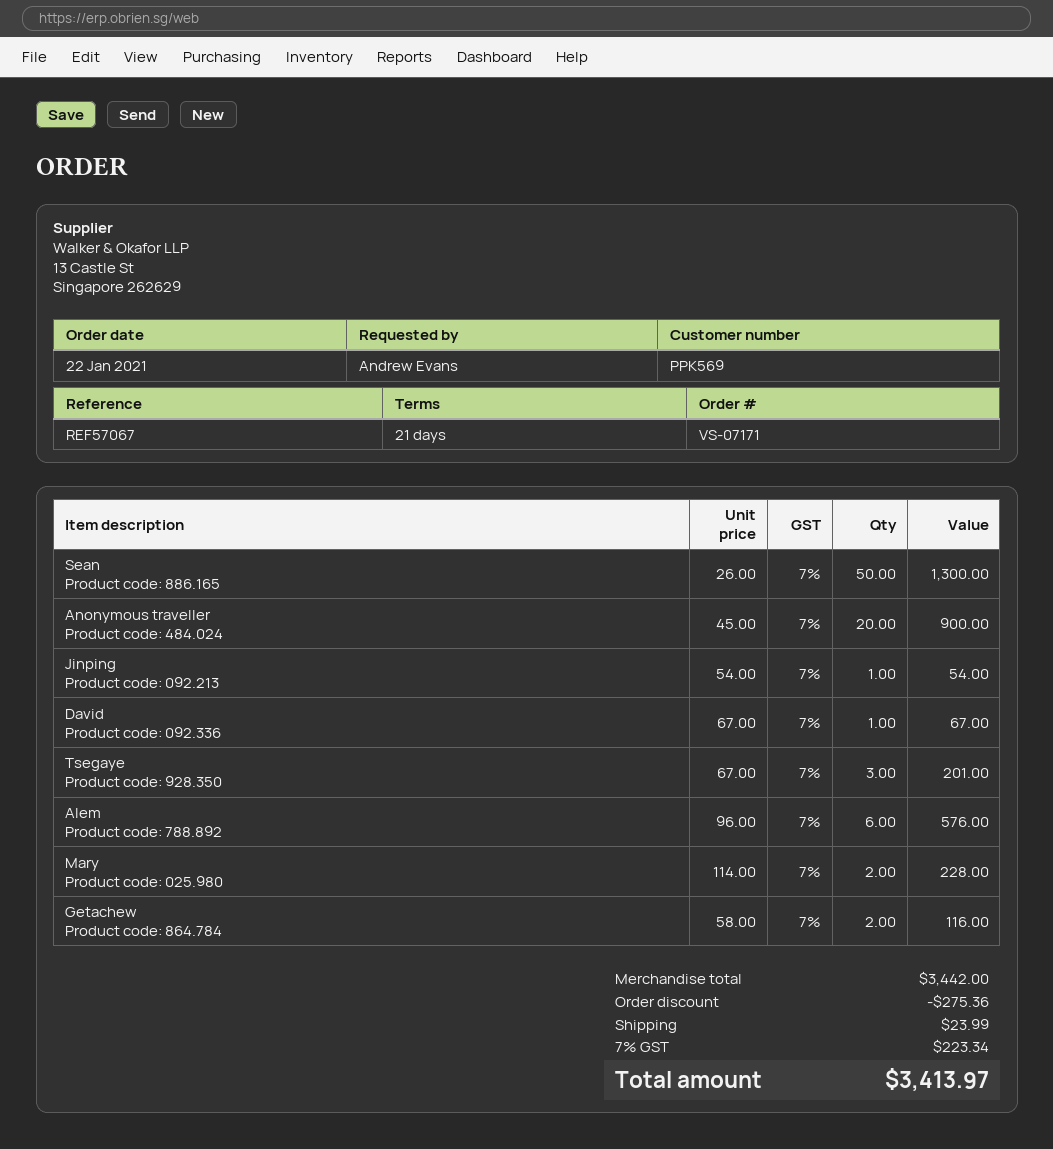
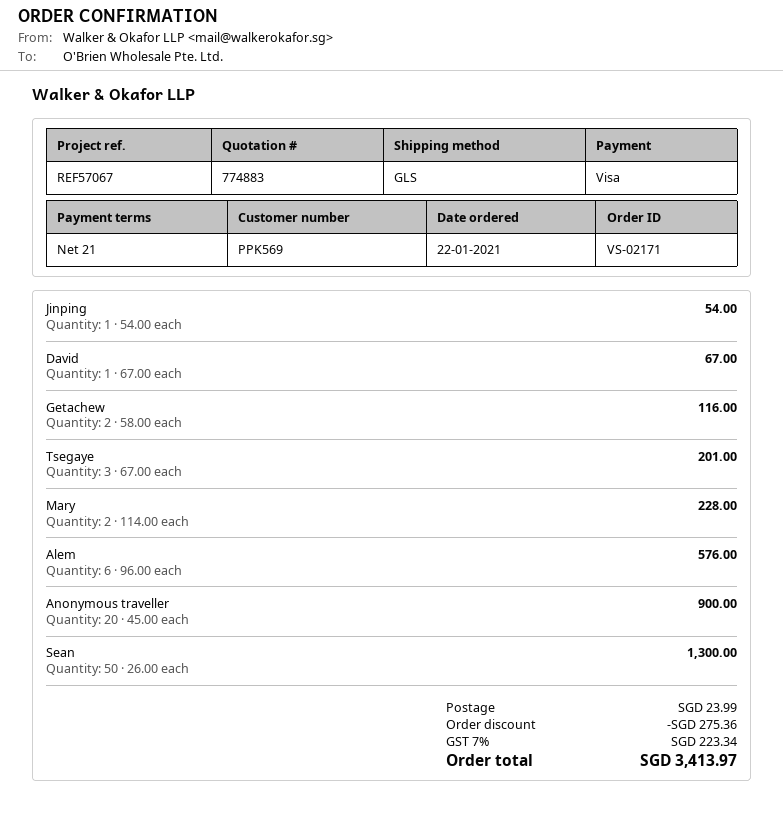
order number: VS-07171 -> VS-02171

